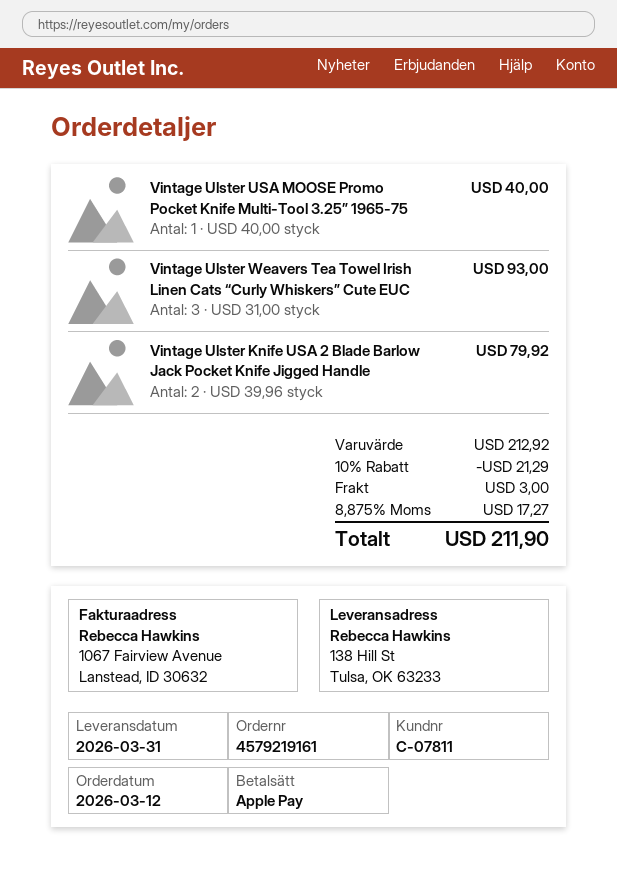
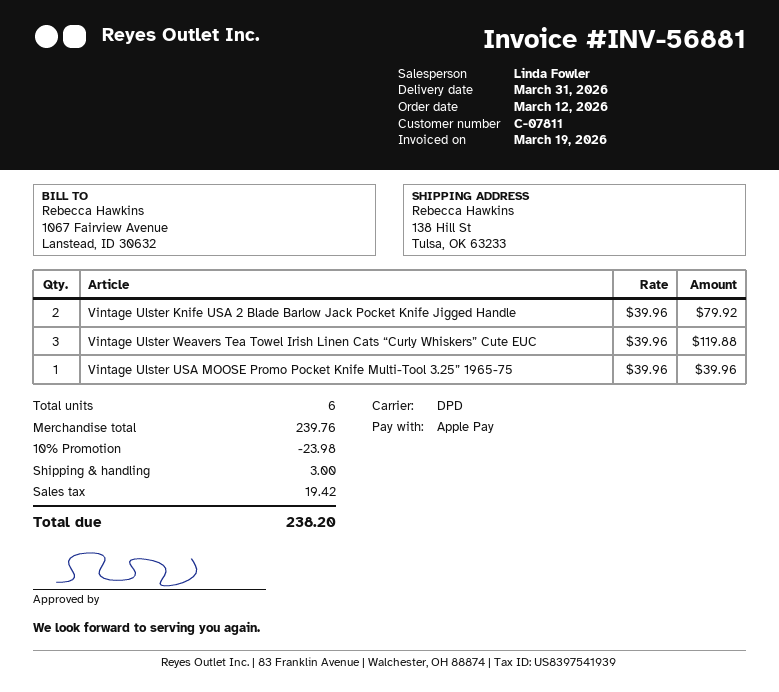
Vintage Ulster USA MOOSE Promo Pocket Knife Multi-Tool 3.25” 1965-75: 1 x 40.00 = 40.00 -> 1 x 39.96 = 39.96
Vintage Ulster Weavers Tea Towel Irish Linen Cats “Curly Whiskers” Cute EUC: 3 x 31.00 = 93.00 -> 3 x 39.96 = 119.88
subtotal: 212.92 -> 239.76
discount: 10% = 21.29 -> 10% = 23.98
tax: 17.27 -> 19.42
total: 211.90 -> 238.20

